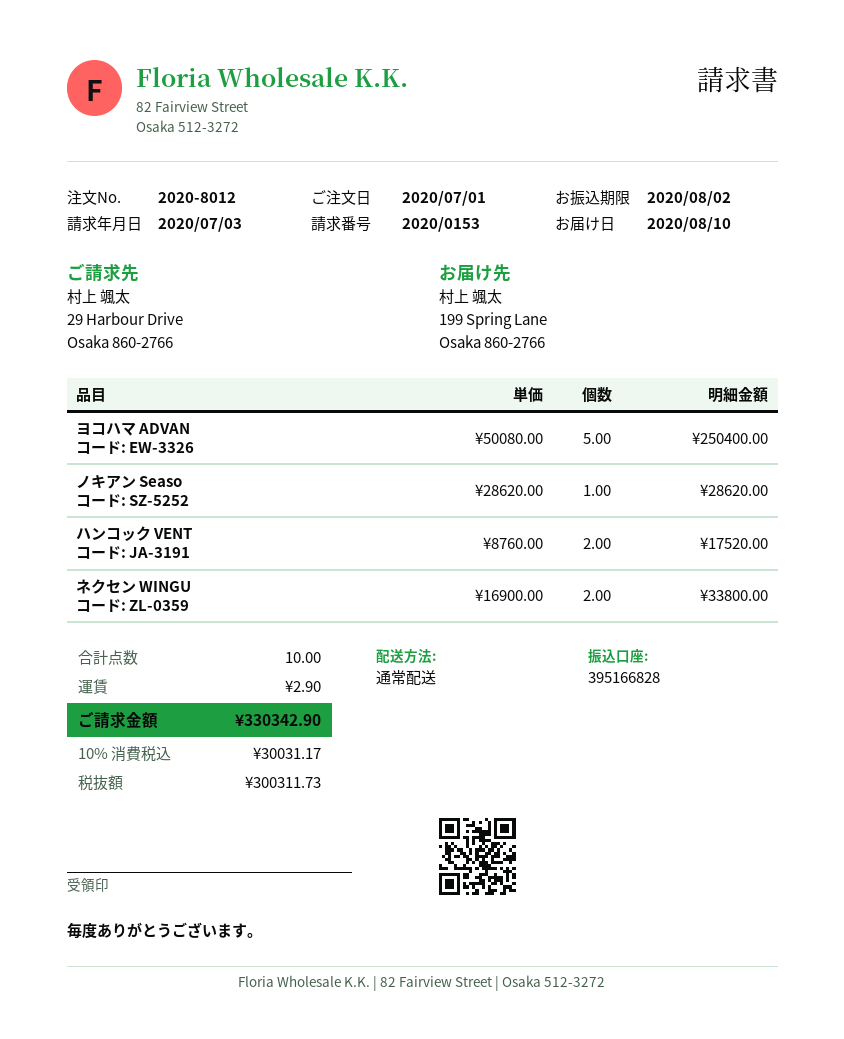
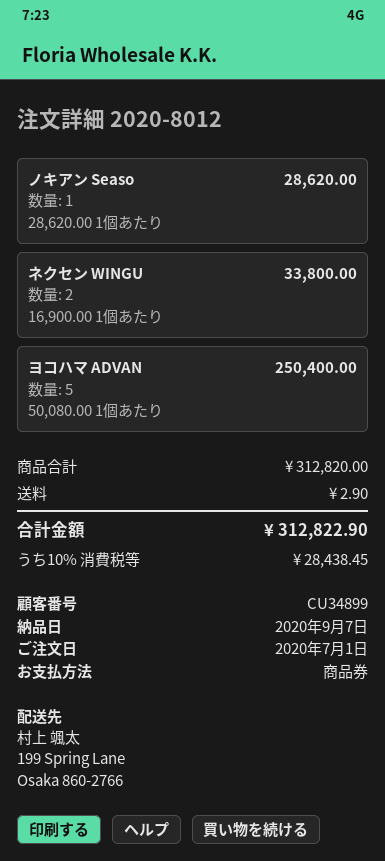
delivery date: 2020-08-10 -> 2020-09-07
ハンコック VENT: 2 x 8760.00 = 17520.00 -> none
tax: 10% = 30031.17 -> 10% = 28438.45
total: 330342.90 -> 312822.90

